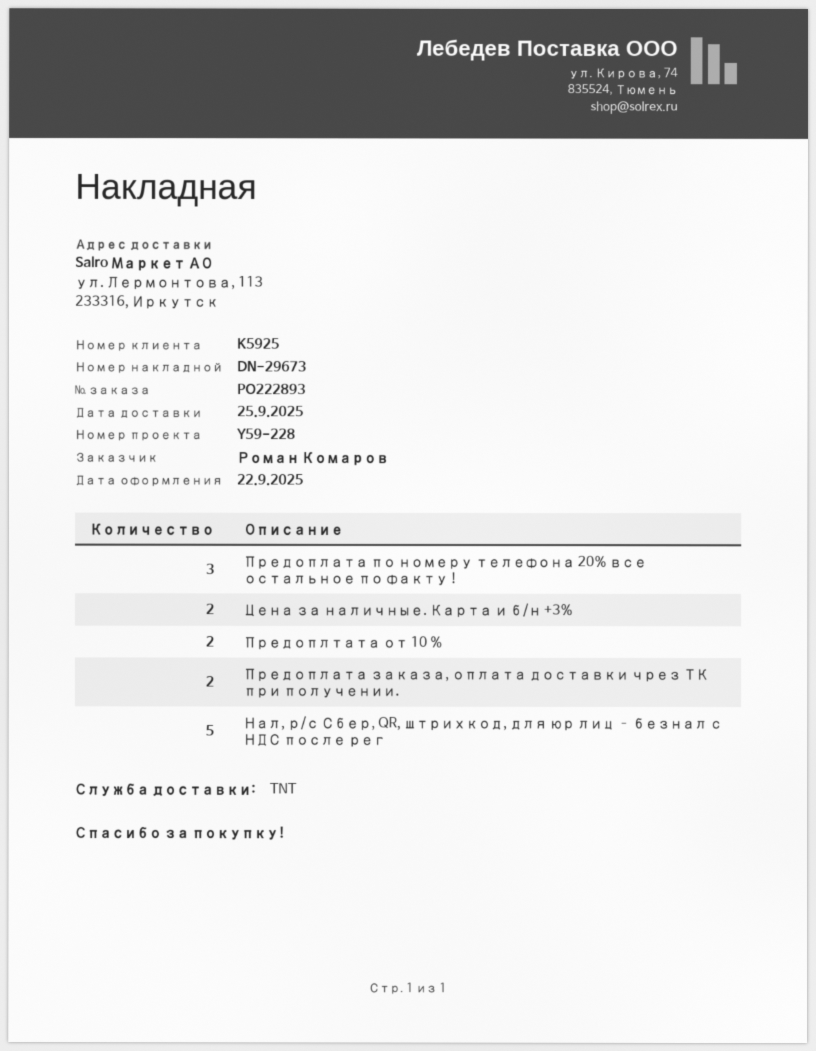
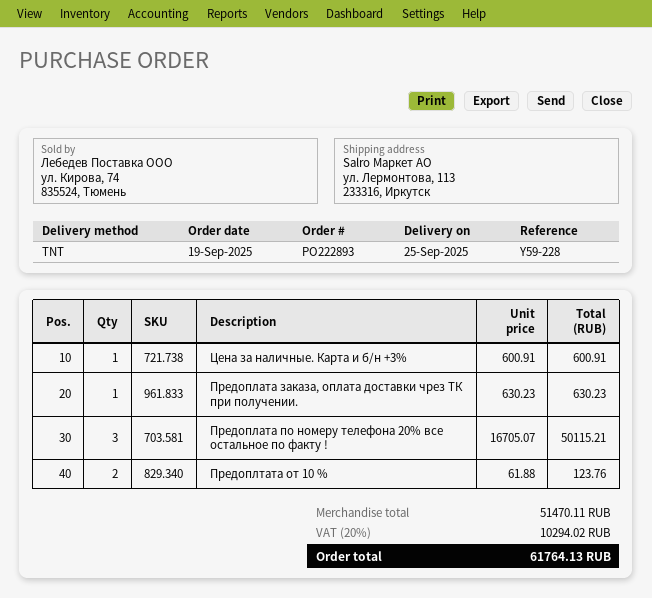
order date: 2025-09-22 -> 2025-09-19
Цена за наличные. Карта и б/н +3%: 2 -> 1
Предоплата заказа, оплата доставки чрез ТК при получении.: 2 -> 1
Нал, р/с Сбер, QR, штрихкод, для юр лиц – безнал с НДС после рег: 5 -> none

